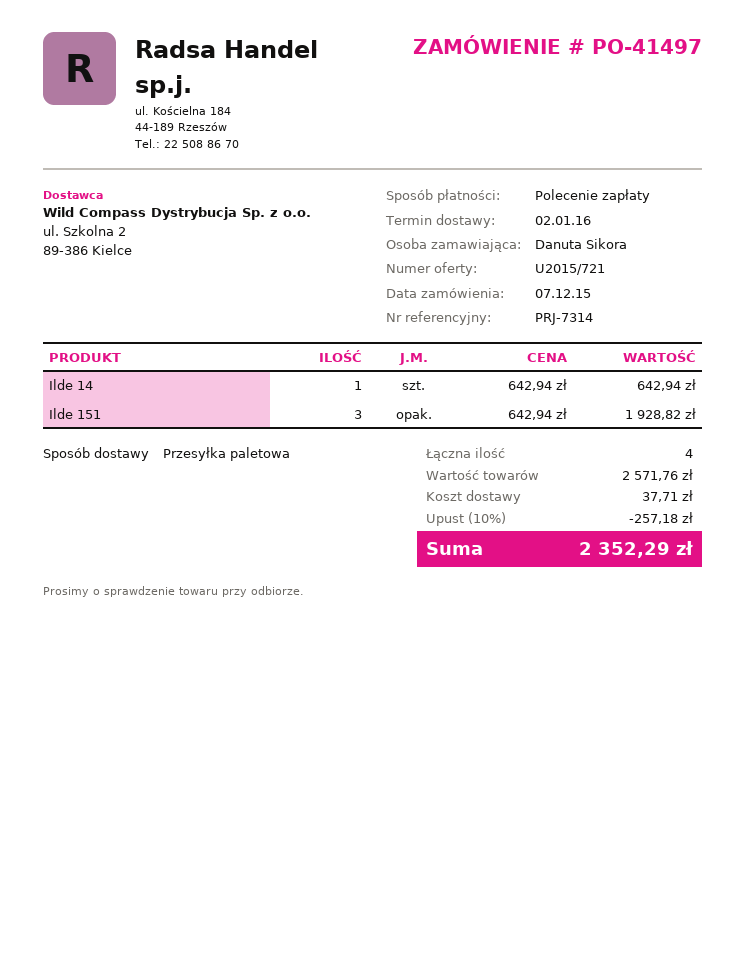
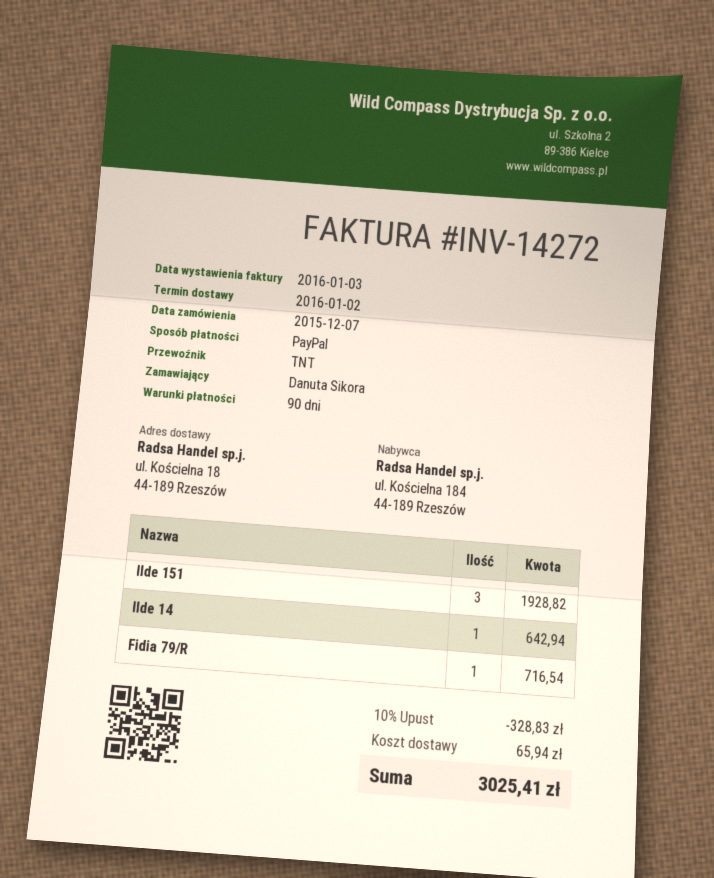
payment method: direct debit -> PayPal
shipping method: pallet freight -> TNT
Fidia 79/R: none -> 1 for 716.54
discount: 10% = 257.18 -> 10% = 328.83
shipping: 37.71 -> 65.94
total: 2352.29 -> 3025.41

